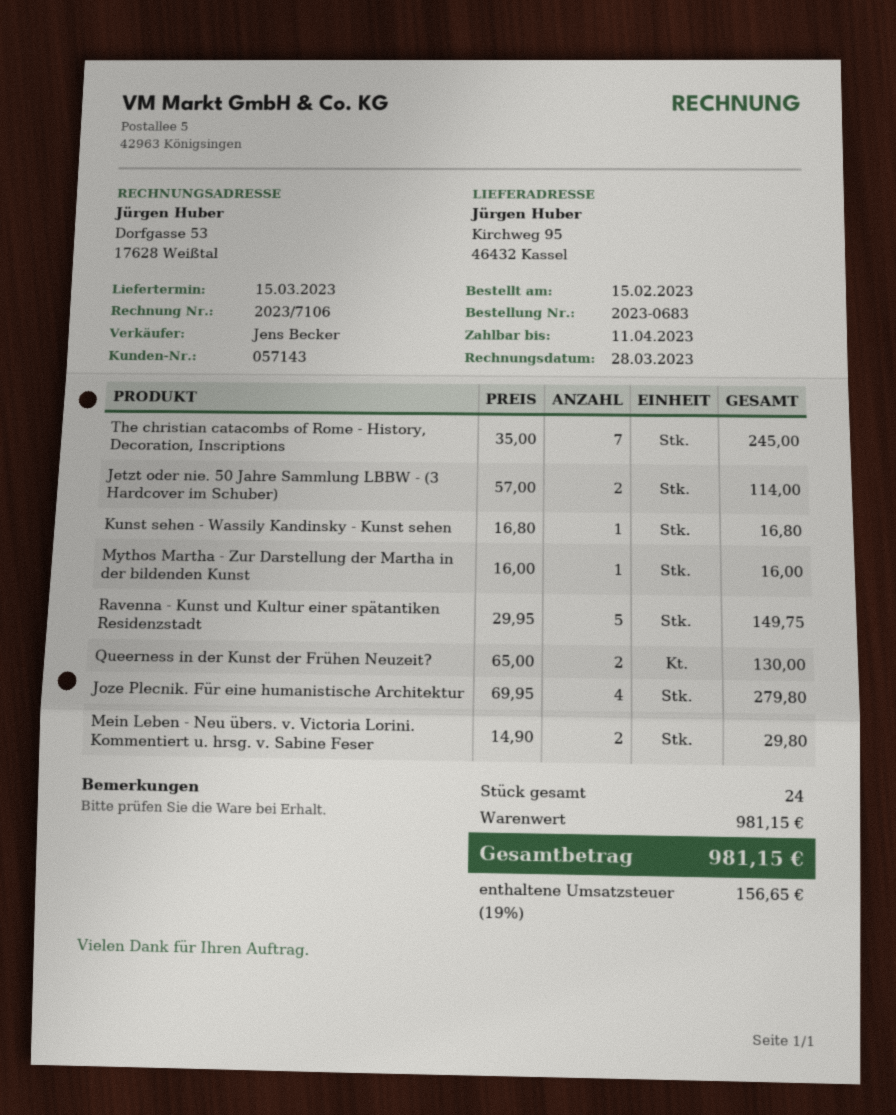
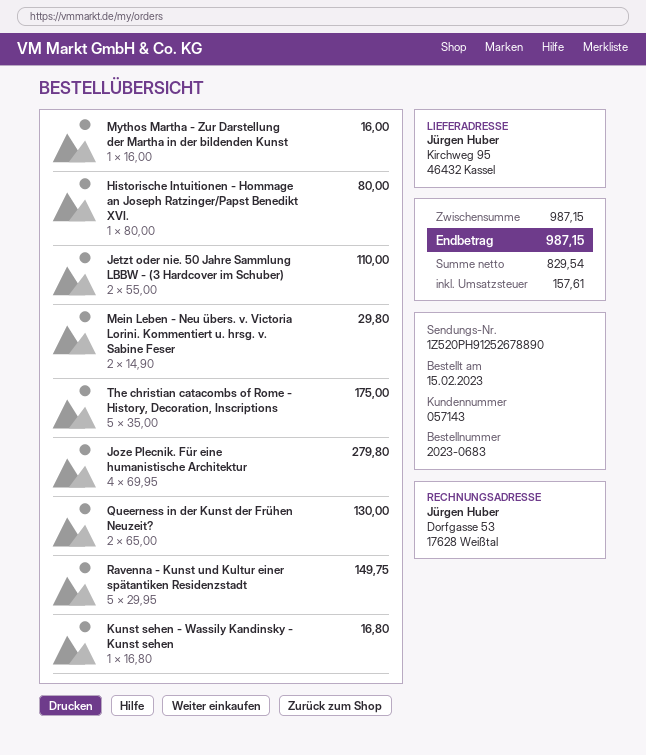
The christian catacombs of Rome - History, Decoration, Inscriptions: 7 x 35.00 = 245.00 -> 5 x 35.00 = 175.00
Jetzt oder nie. 50 Jahre Sammlung LBBW - (3 Hardcover im Schuber): 2 x 57.00 = 114.00 -> 2 x 55.00 = 110.00
Historische Intuitionen - Hommage an Joseph Ratzinger/Papst Benedikt XVI.: none -> 1 x 80.00 = 80.00
subtotal: 981.15 -> 987.15
tax: 156.65 -> 157.61
total: 981.15 -> 987.15

